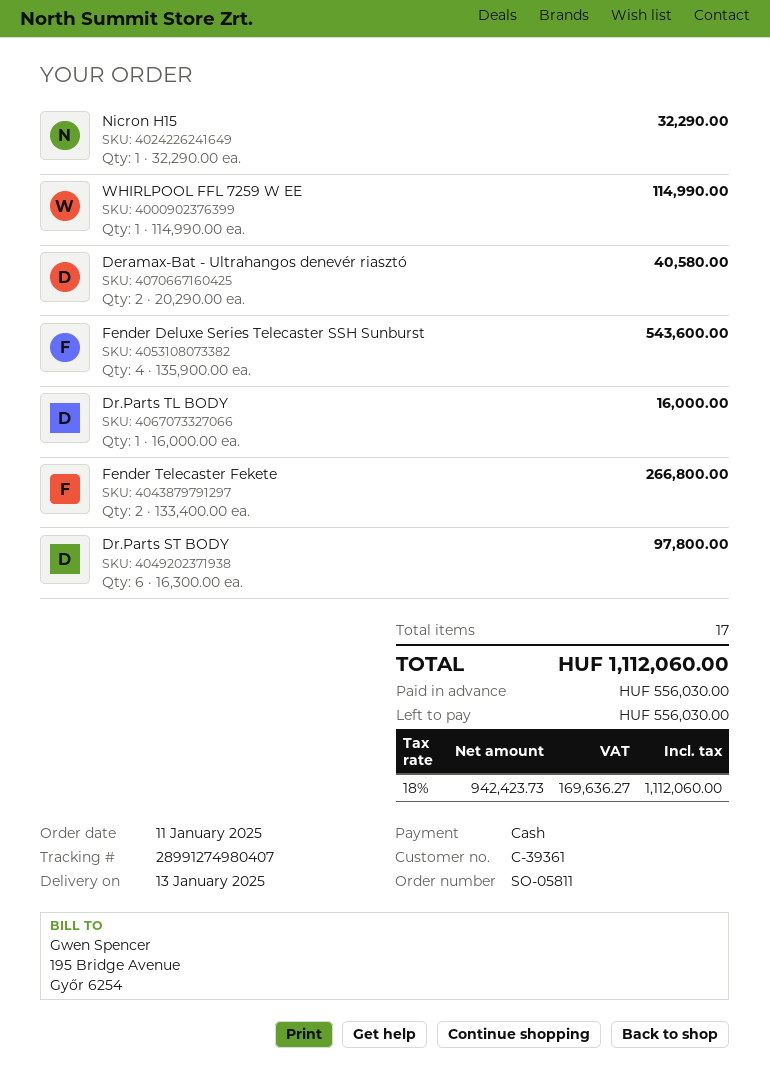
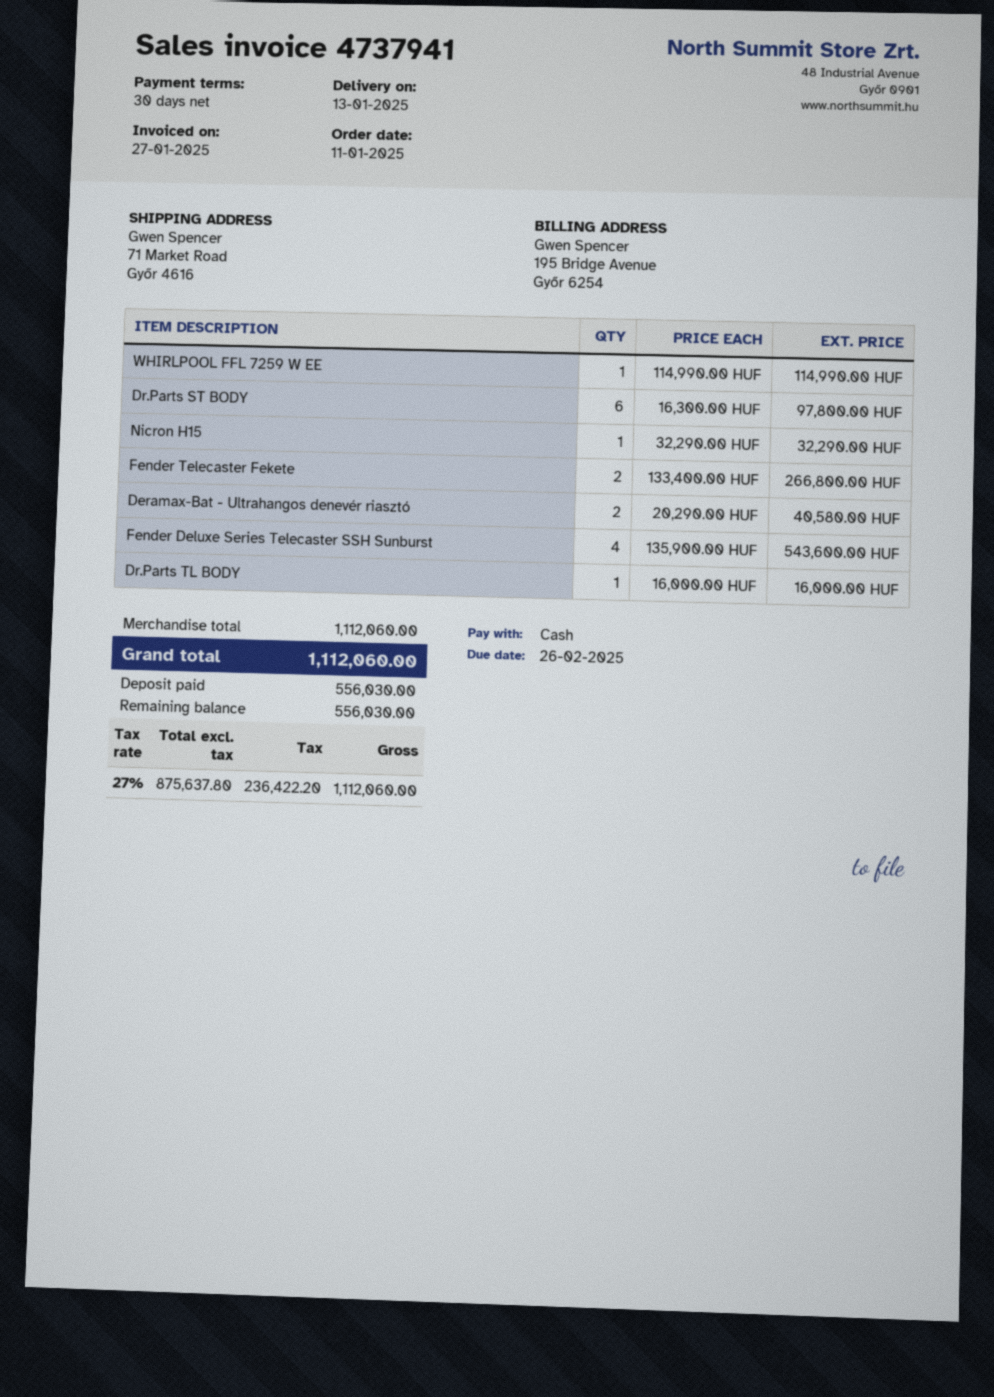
net: 942423.73 -> 875637.80
tax: 18% = 169636.27 -> 27% = 236422.20

